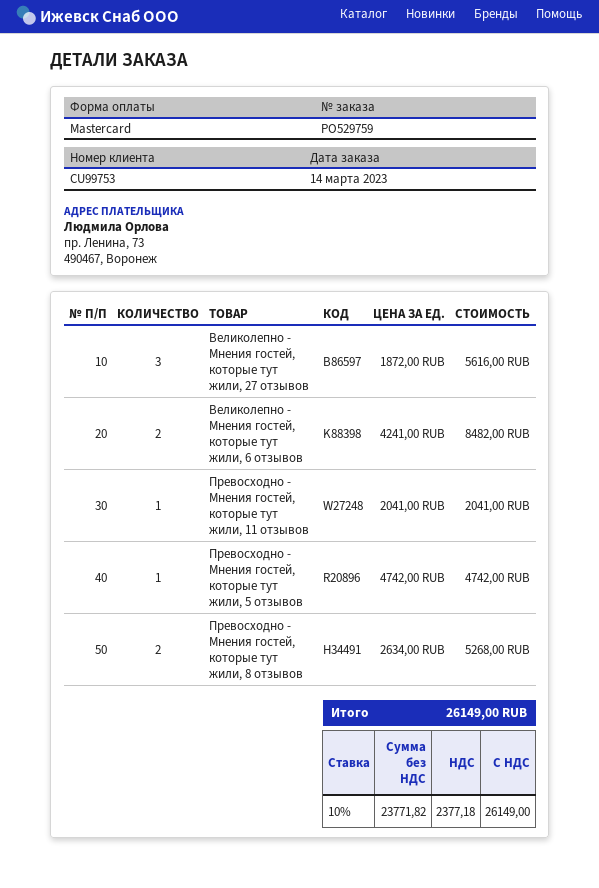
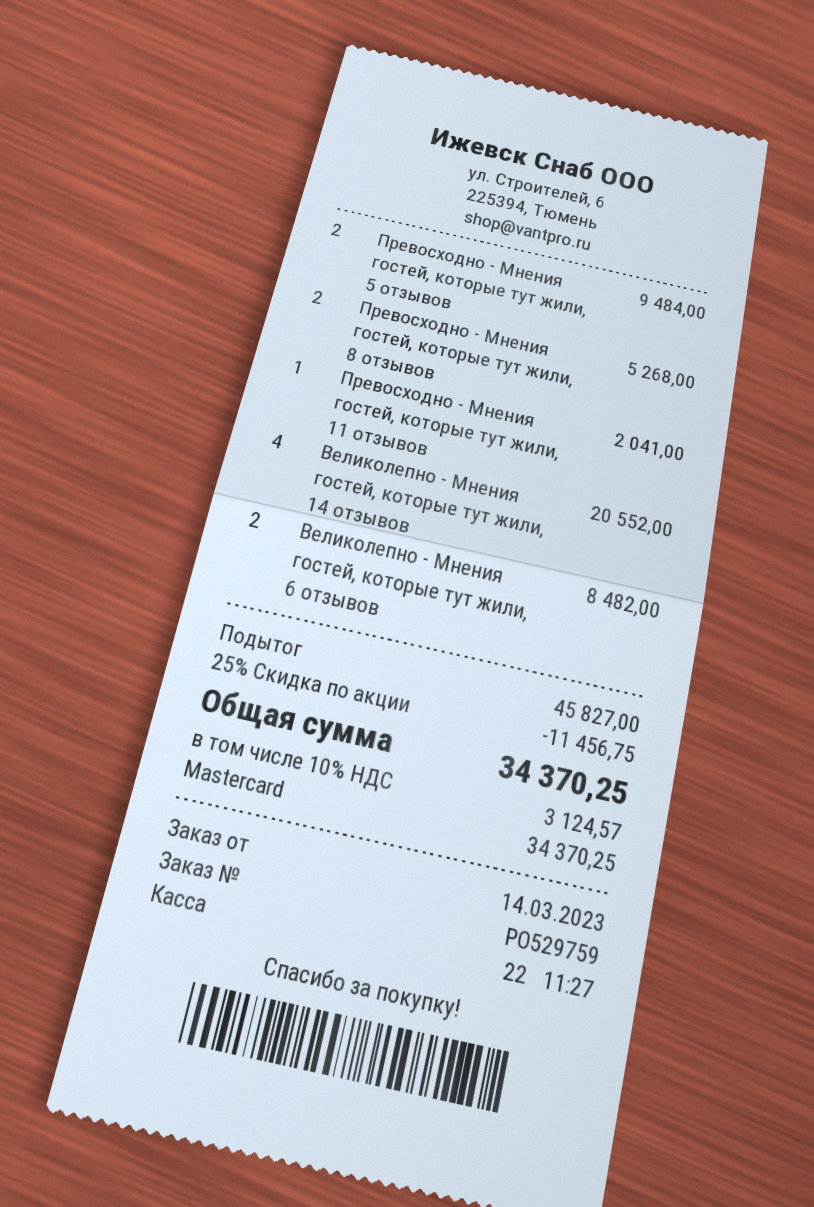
Великолепно - Мнения гостей, которые тут жили, 27 отзывов: 3 for 5616.00 -> none
Превосходно - Мнения гостей, которые тут жили, 5 отзывов: 1 for 4742.00 -> 2 for 9484.00
Великолепно - Мнения гостей, которые тут жили, 14 отзывов: none -> 4 for 20552.00
discount: none -> 25% = 11456.75
tax: 10% = 2377.18 -> 10% = 3124.57
total: 26149.00 -> 34370.25

